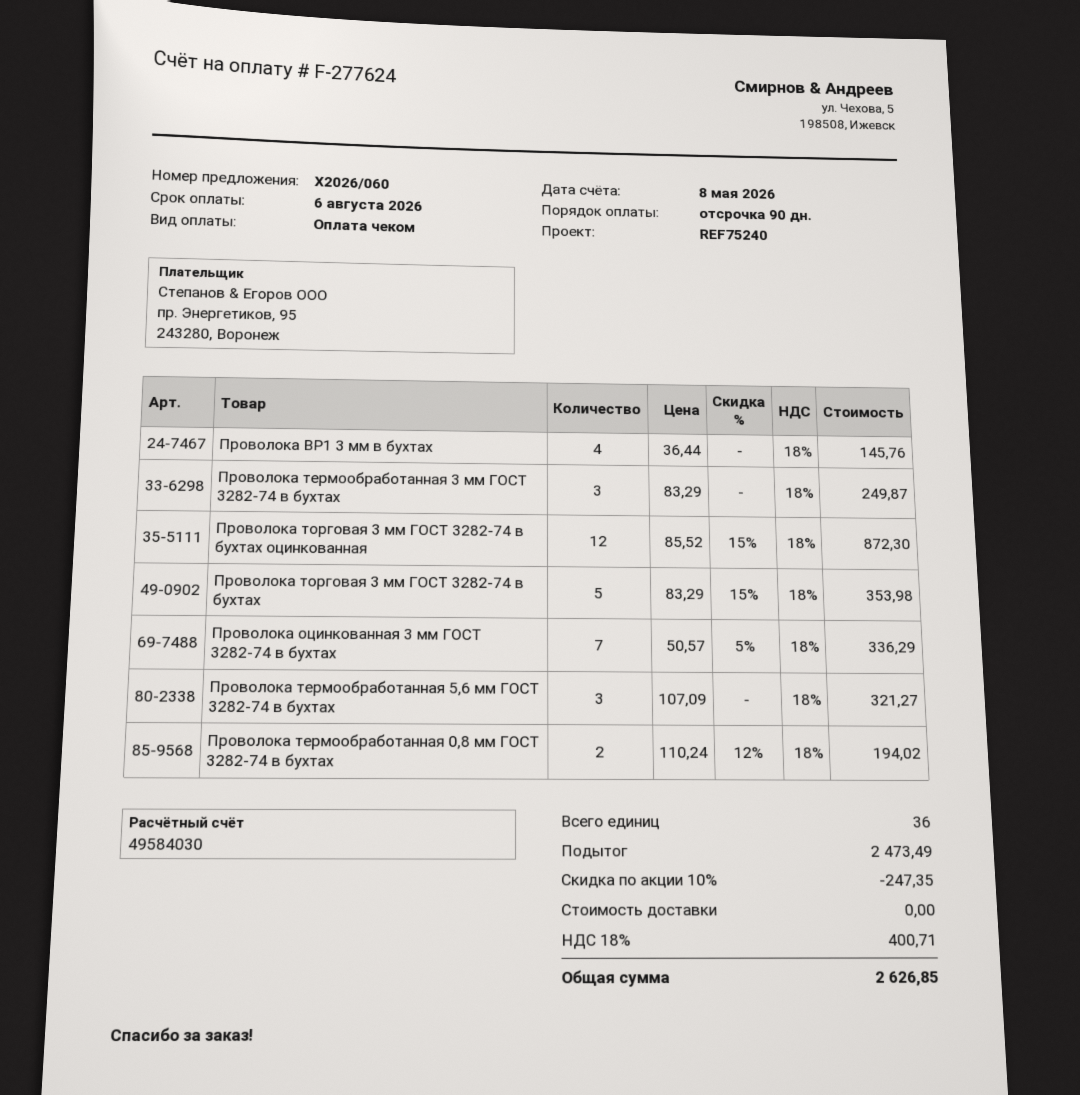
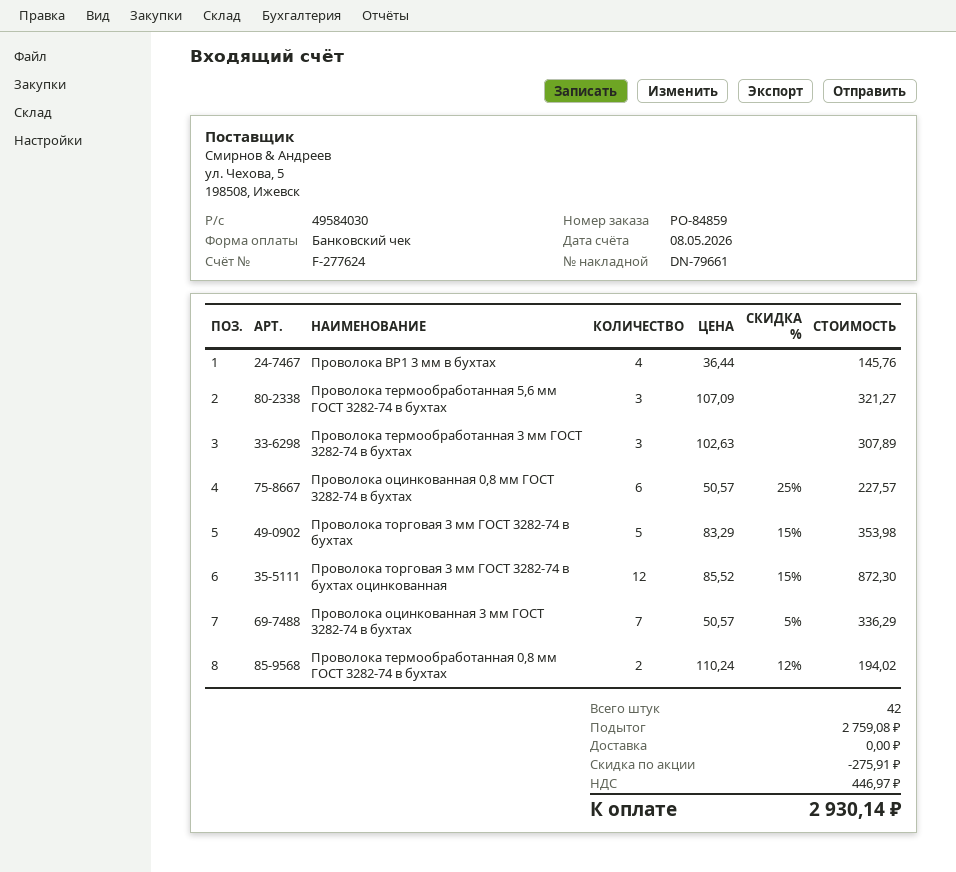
Проволока термообработанная 3 мм ГОСТ 3282-74 в бухтах: 3 x 83.29 = 249.87 -> 3 x 102.63 = 307.89
Проволока оцинкованная 0,8 мм ГОСТ 3282-74 в бухтах: none -> 6 x 50.57 - 25% = 227.57
total quantity: 36 -> 42
subtotal: 2473.49 -> 2759.08
discount: 247.35 -> 275.91
tax: 400.71 -> 446.97
total: 2626.85 -> 2930.14

